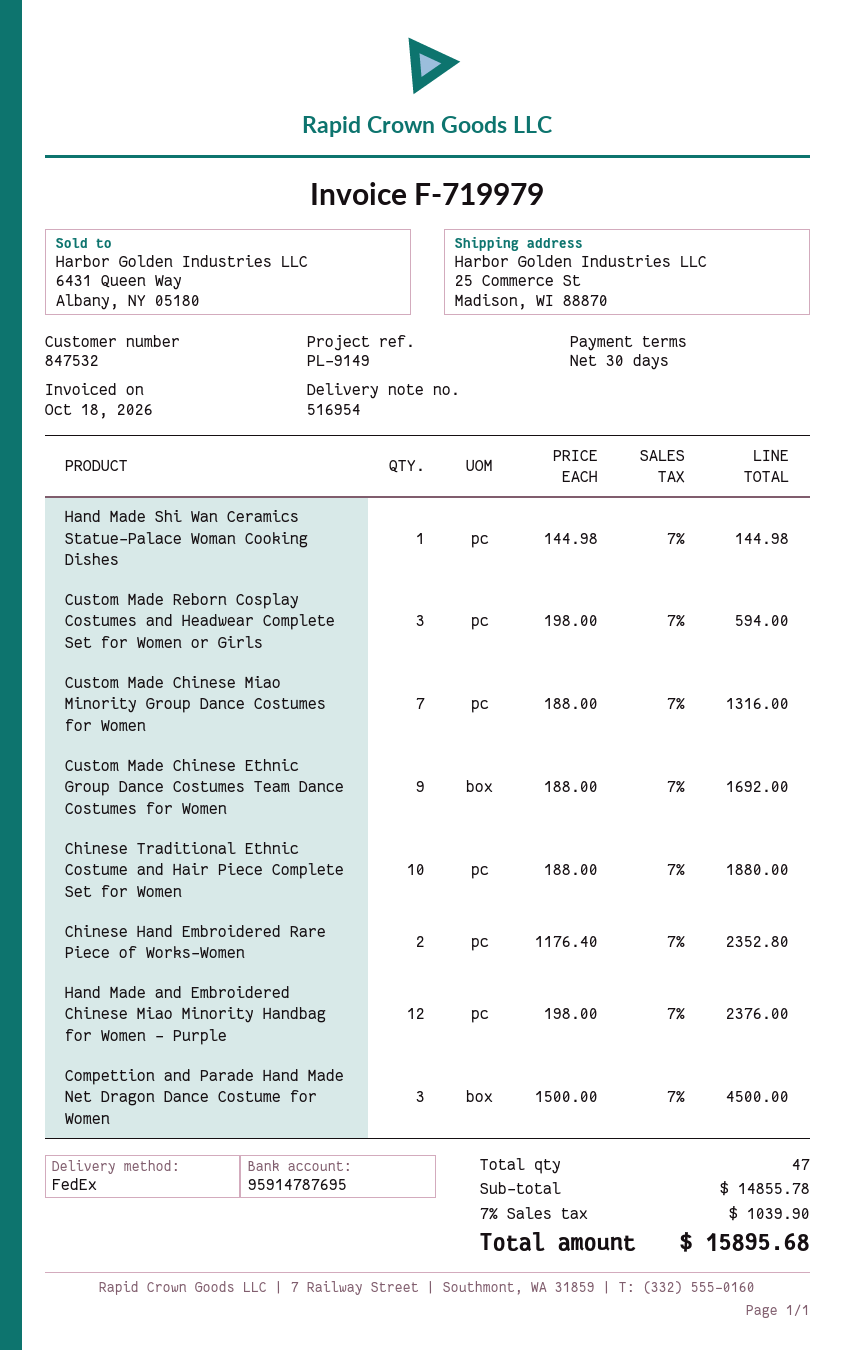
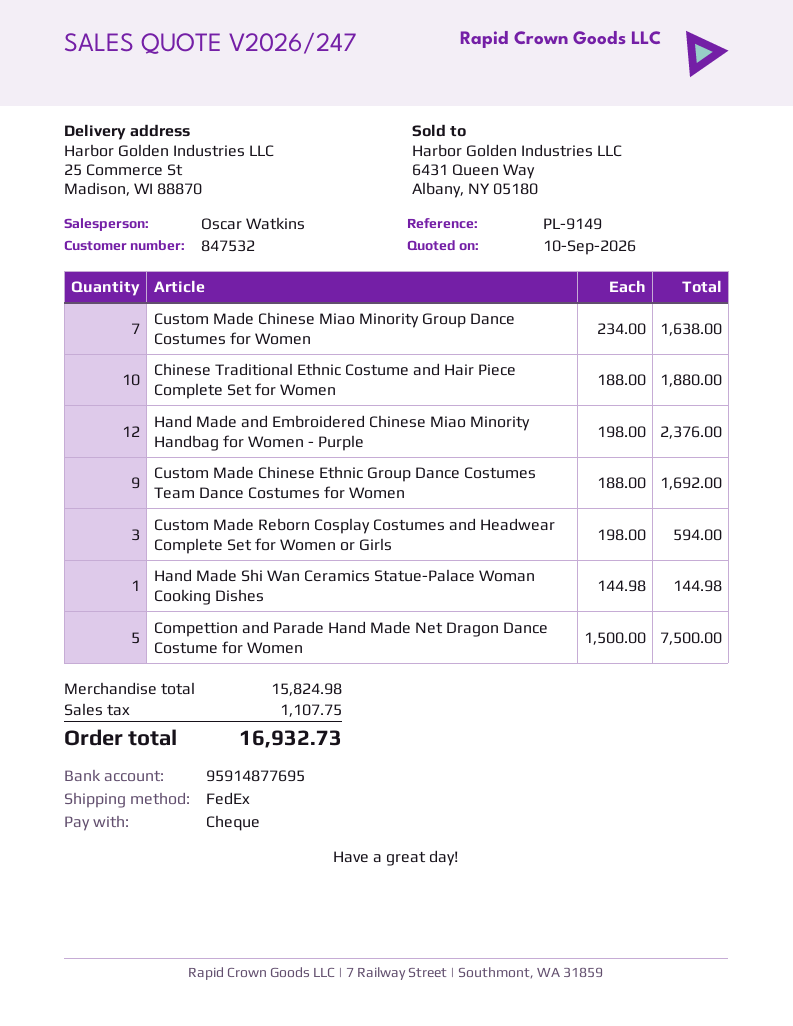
bank account: 95914787695 -> 95914877695
Custom Made Chinese Miao Minority Group Dance Costumes for Women: 7 x 188.00 = 1316.00 -> 7 x 234.00 = 1638.00
Chinese Hand Embroidered Rare Piece of Works-Women: 2 x 1176.40 = 2352.80 -> none
Compettion and Parade Hand Made Net Dragon Dance Costume for Women: 3 x 1500.00 = 4500.00 -> 5 x 1500.00 = 7500.00
subtotal: 14855.78 -> 15824.98
tax: 1039.90 -> 1107.75
total: 15895.68 -> 16932.73

